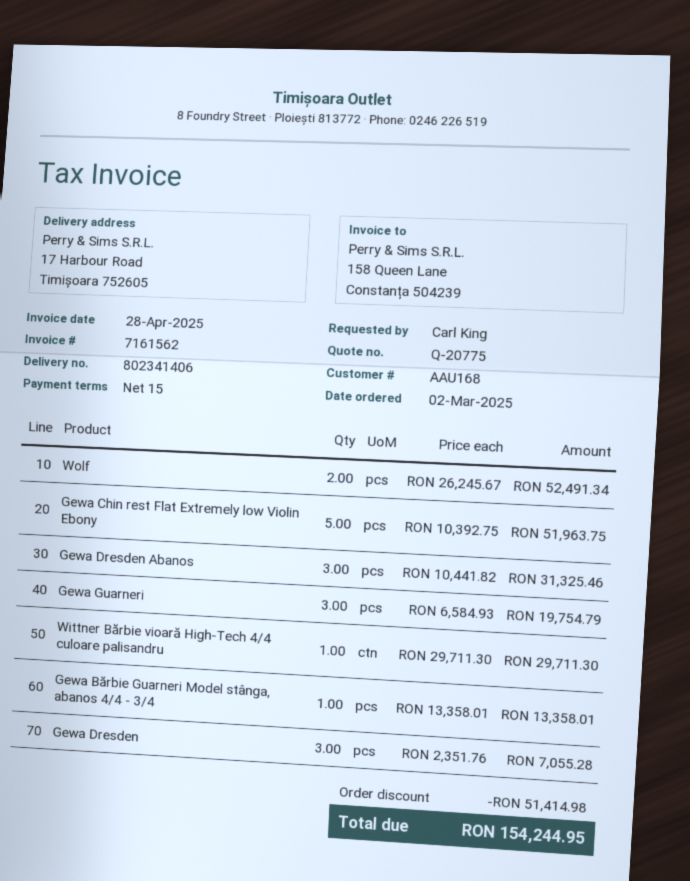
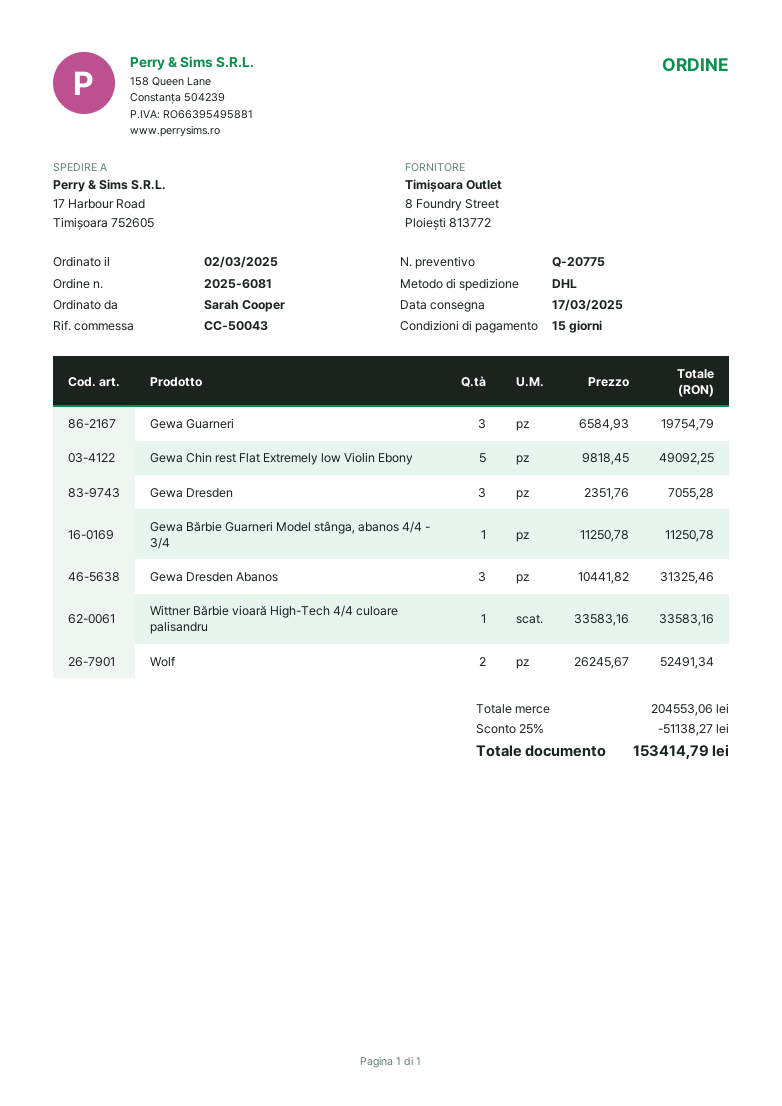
ordered by: Carl King -> Sarah Cooper
Gewa Chin rest Flat Extremely low Violin Ebony: 5 x 10392.75 = 51963.75 -> 5 x 9818.45 = 49092.25
Wittner Bărbie vioară High-Tech 4/4 culoare palisandru: 1 x 29711.30 = 29711.30 -> 1 x 33583.16 = 33583.16
Gewa Bărbie Guarneri Model stânga, abanos 4/4 - 3/4: 1 x 13358.01 = 13358.01 -> 1 x 11250.78 = 11250.78
discount: 51414.98 -> 51138.27
total: 154244.95 -> 153414.79

